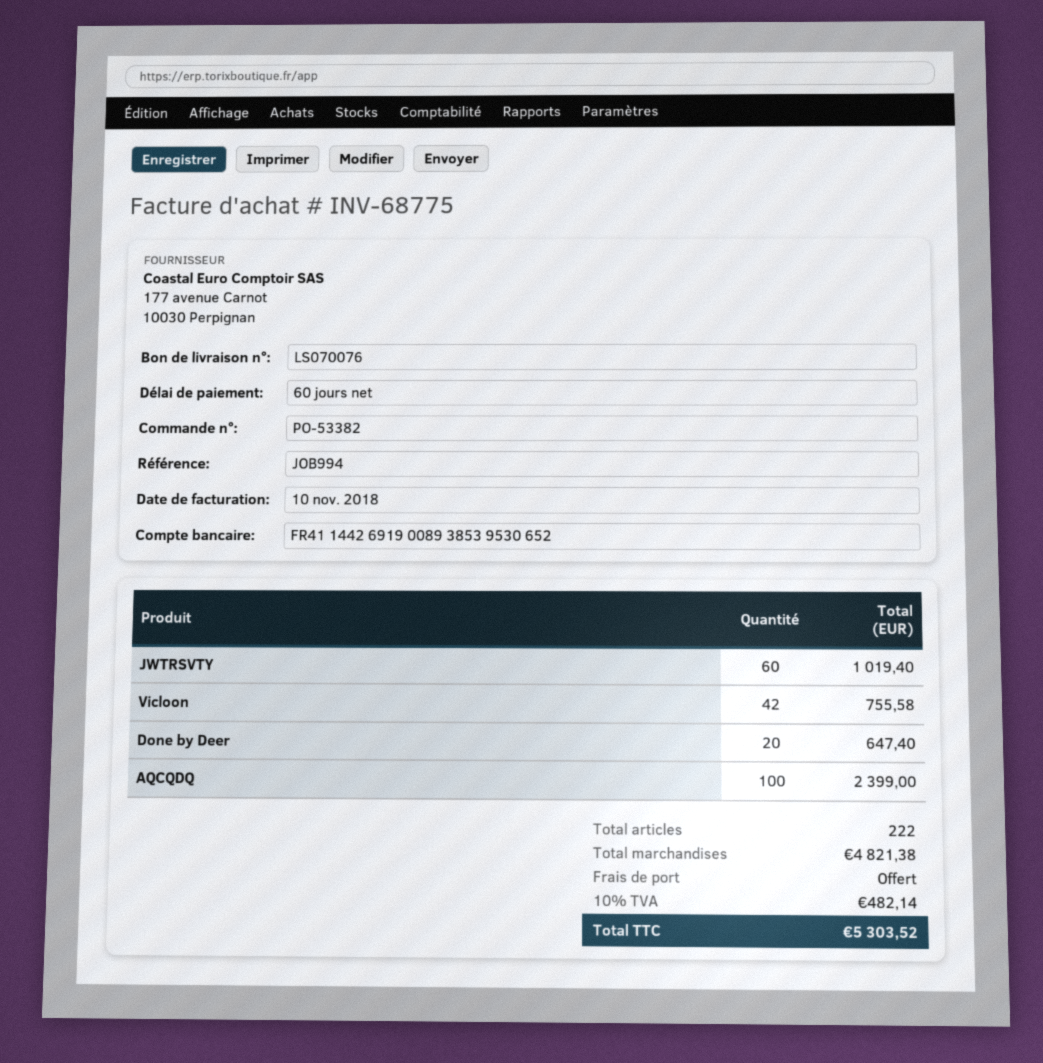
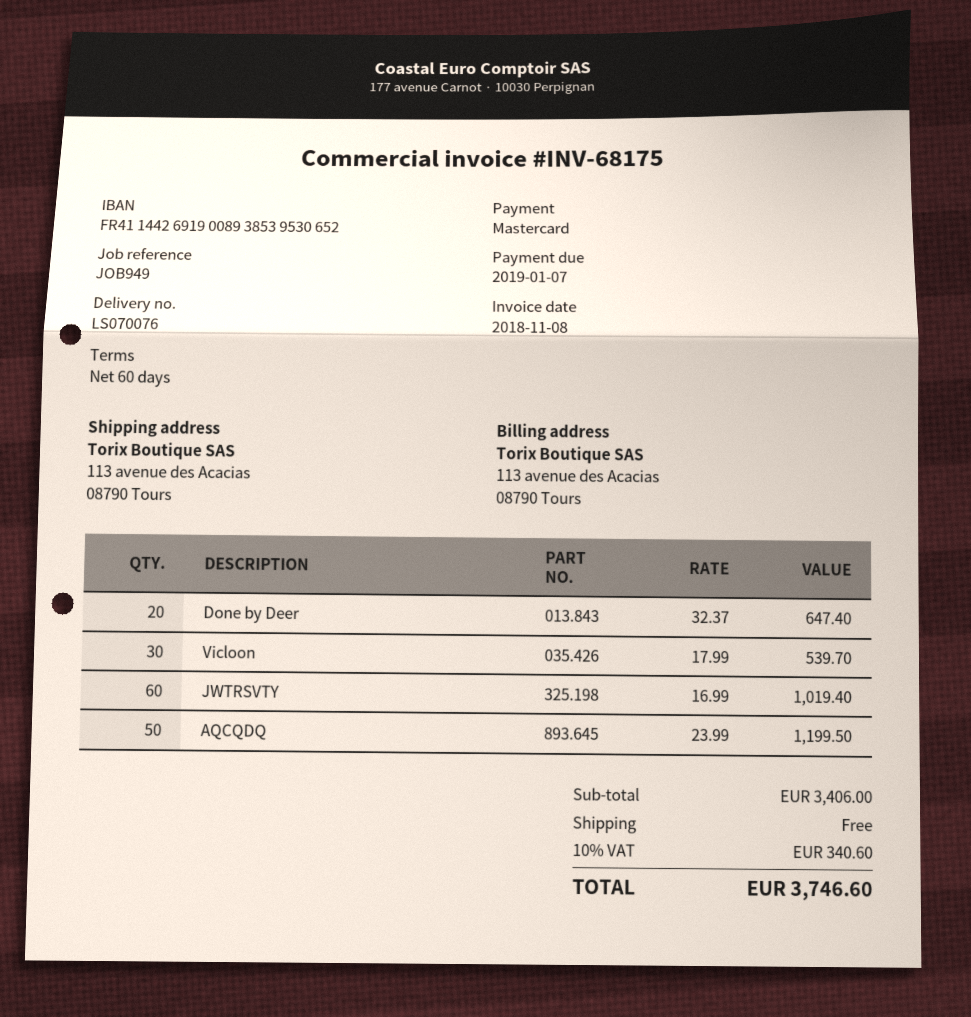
invoice number: INV-68775 -> INV-68175
invoice date: 2018-11-10 -> 2018-11-08
reference: JOB994 -> JOB949
Vicloon: 42 for 755.58 -> 30 for 539.70
AQCQDQ: 100 for 2399.00 -> 50 for 1199.50
subtotal: 4821.38 -> 3406.00
tax: 10% = 482.14 -> 10% = 340.60
total: 5303.52 -> 3746.60

